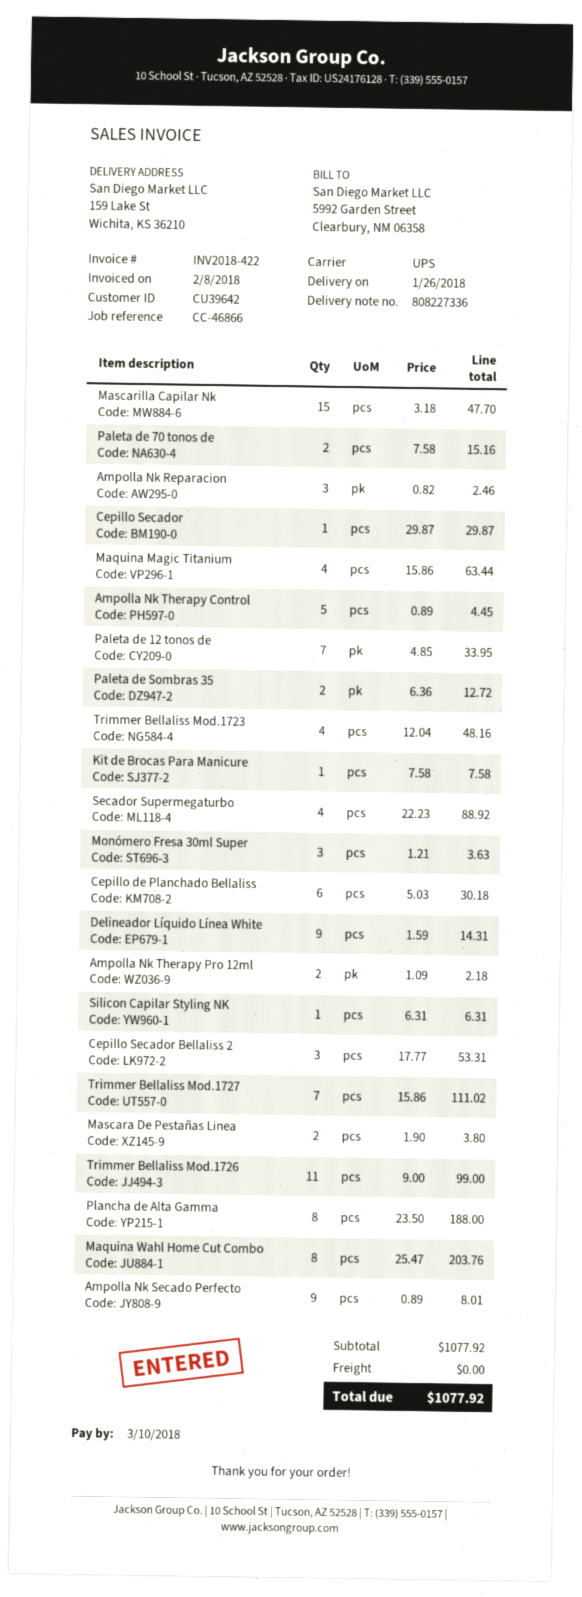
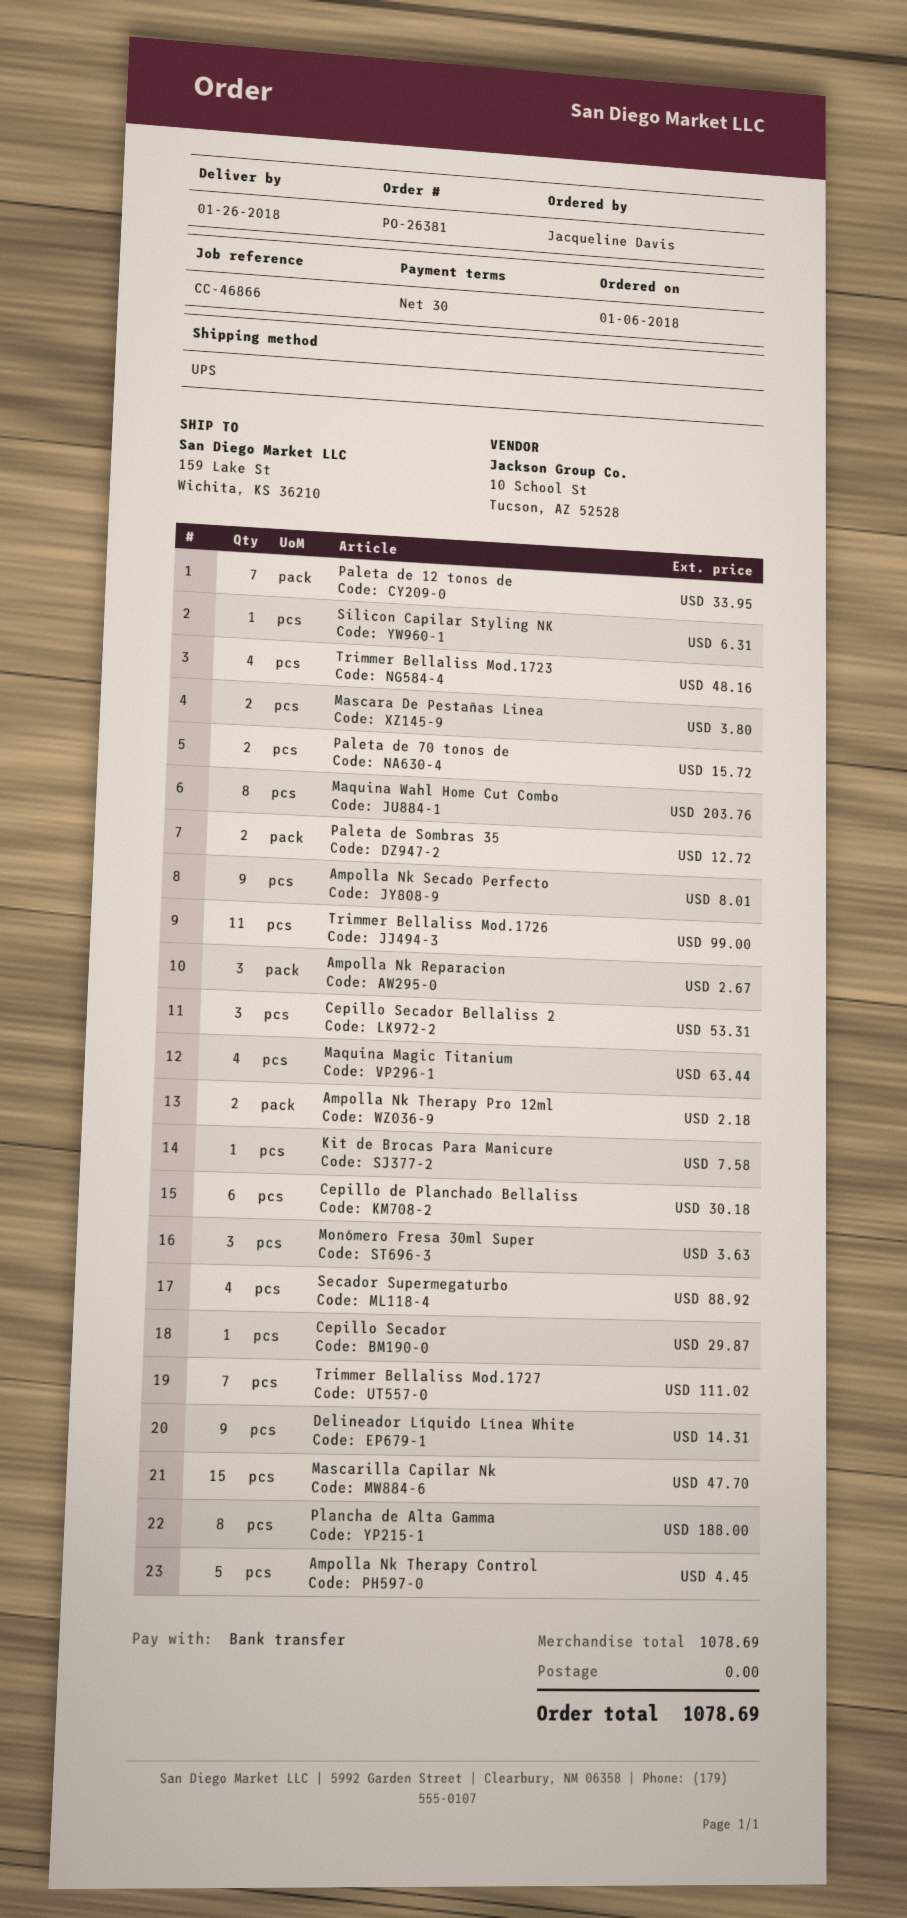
Paleta de 70 tonos de: 2 for 15.16 -> 2 for 15.72
Ampolla Nk Reparacion: 3 for 2.46 -> 3 for 2.67
subtotal: 1077.92 -> 1078.69
total: 1077.92 -> 1078.69

